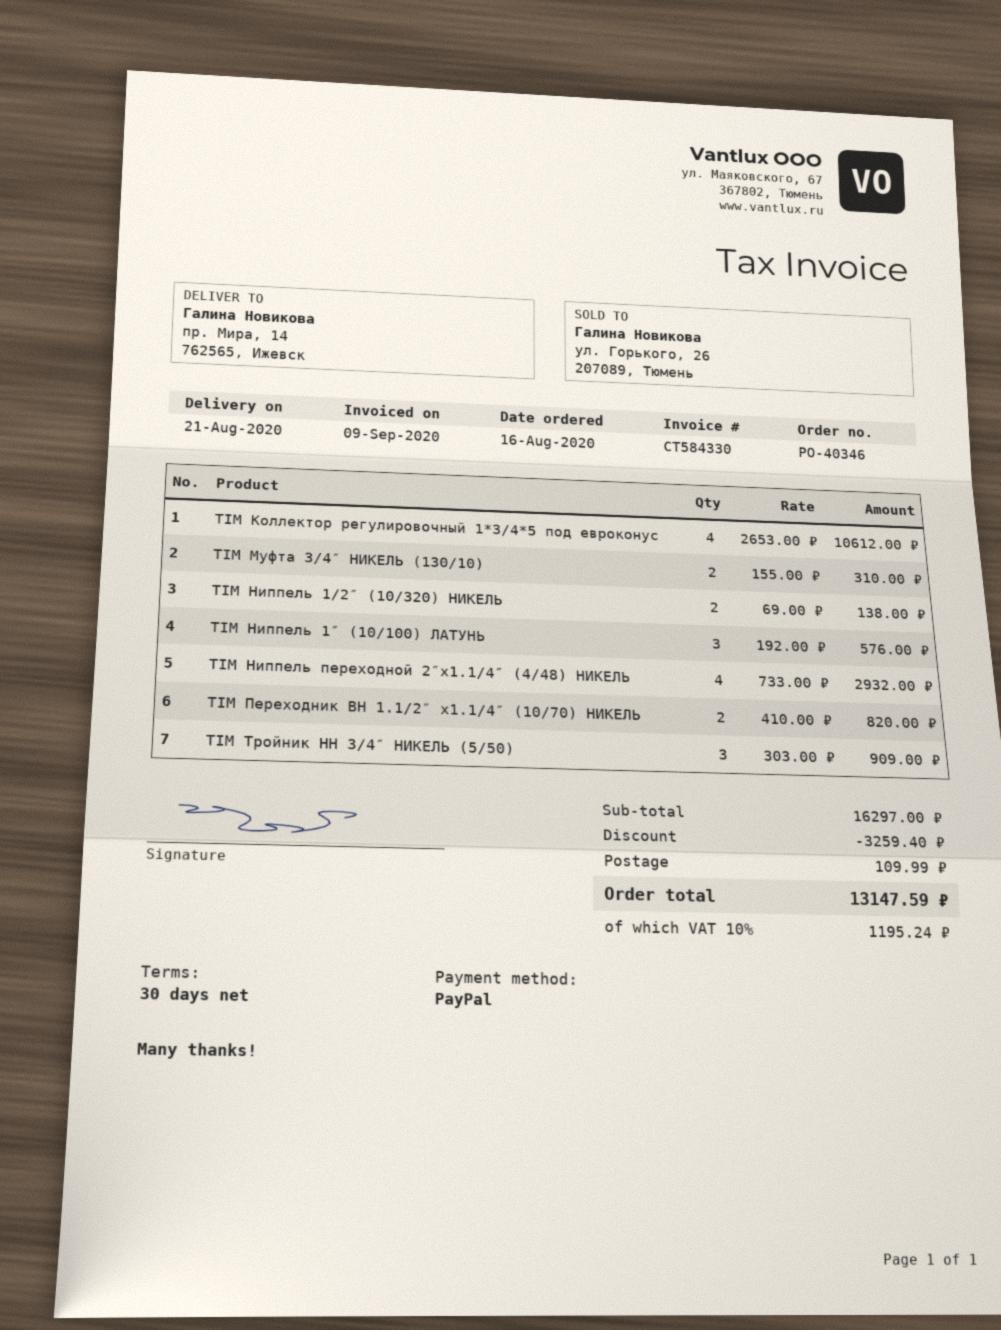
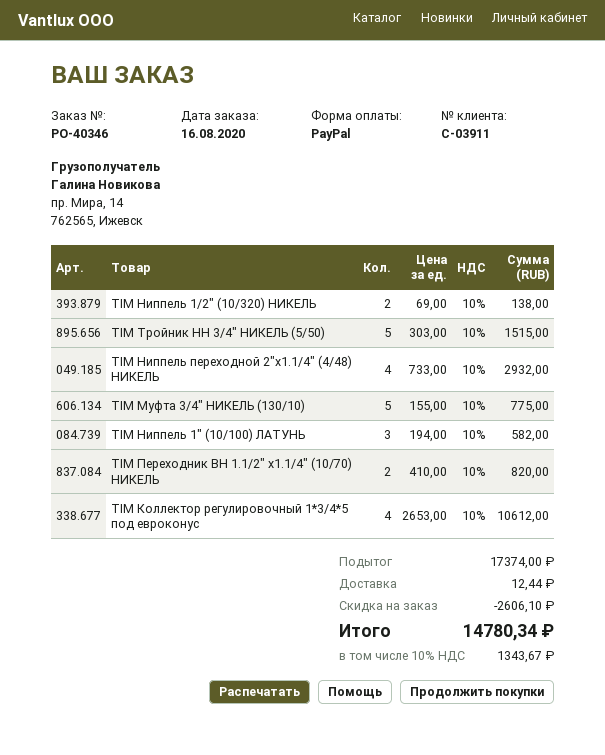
TIM Муфта 3/4″ НИКЕЛЬ (130/10): 2 x 155.00 = 310.00 -> 5 x 155.00 = 775.00
TIM Ниппель 1″ (10/100) ЛАТУНЬ: 3 x 192.00 = 576.00 -> 3 x 194.00 = 582.00
TIM Тройник НН 3/4″ НИКЕЛЬ (5/50): 3 x 303.00 = 909.00 -> 5 x 303.00 = 1515.00
subtotal: 16297.00 -> 17374.00
discount: 3259.40 -> 2606.10
shipping: 109.99 -> 12.44
tax: 10% = 1195.24 -> 10% = 1343.67
total: 13147.59 -> 14780.34

